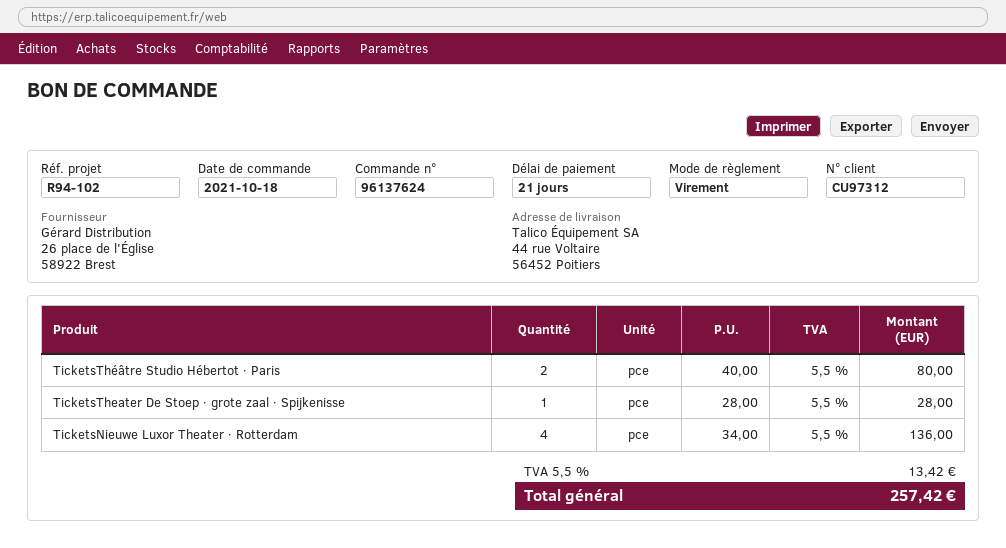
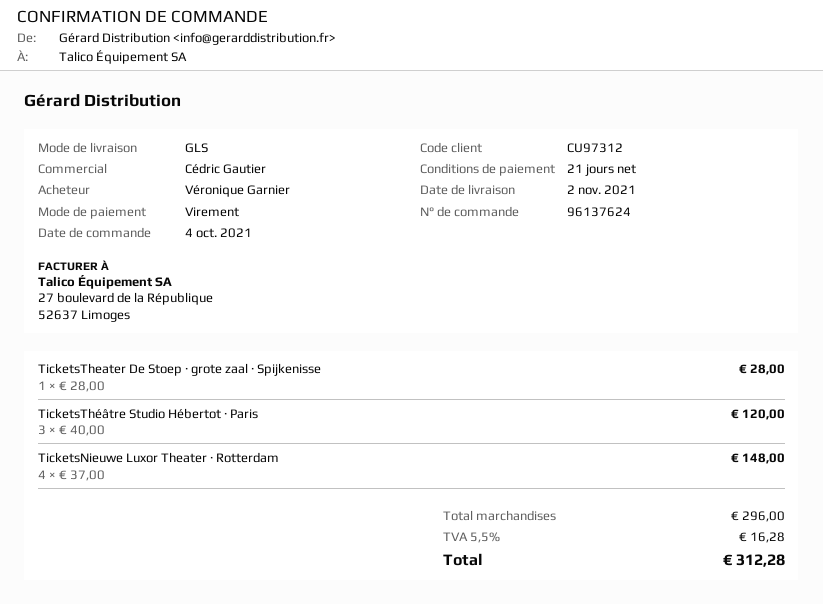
order date: 2021-10-18 -> 2021-10-04
TicketsThéâtre Studio Hébertot · Paris: 2 x 40.00 = 80.00 -> 3 x 40.00 = 120.00
TicketsNieuwe Luxor Theater · Rotterdam: 4 x 34.00 = 136.00 -> 4 x 37.00 = 148.00
tax: 5.5% = 13.42 -> 5.5% = 16.28
total: 257.42 -> 312.28

